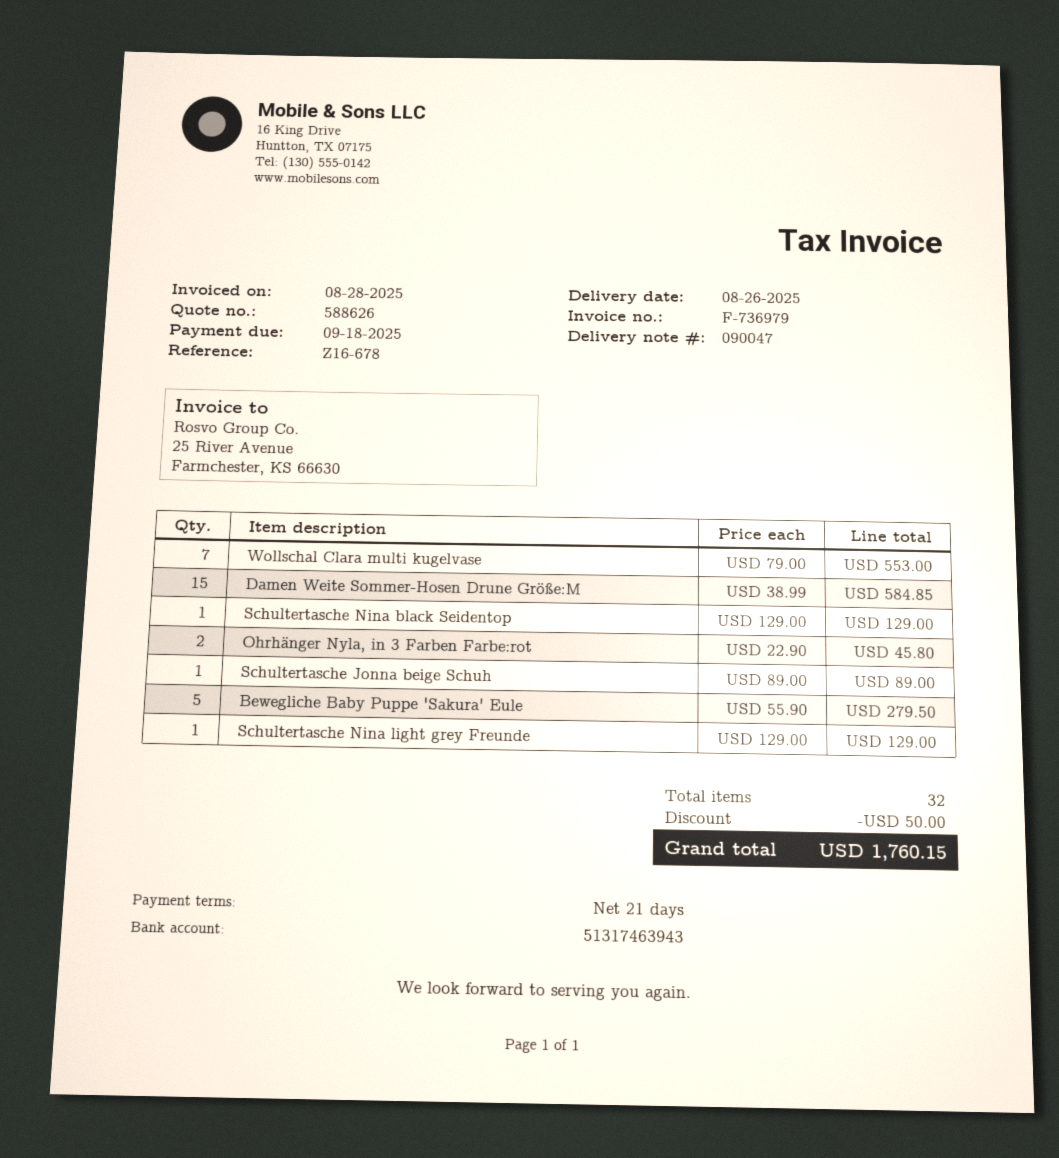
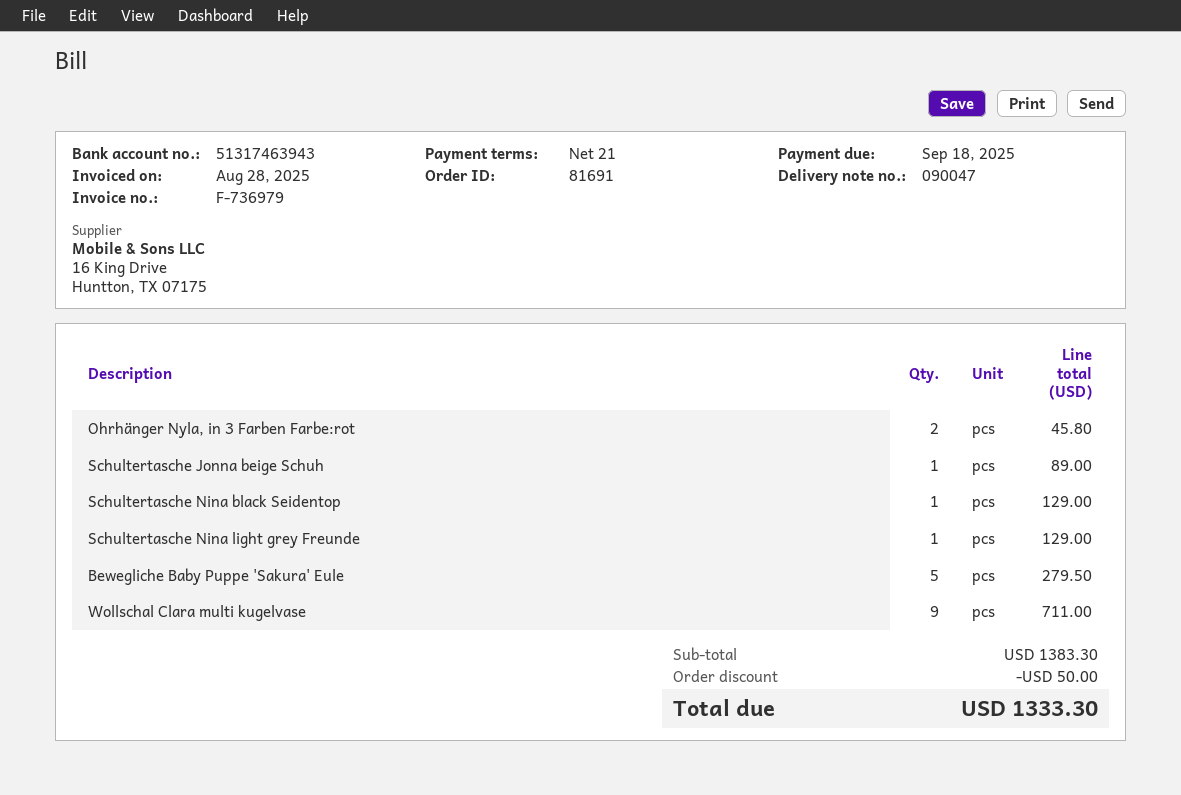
Wollschal Clara multi kugelvase: 7 for 553.00 -> 9 for 711.00
Damen Weite Sommer-Hosen Drune Größe:M: 15 for 584.85 -> none
total: 1760.15 -> 1333.30

